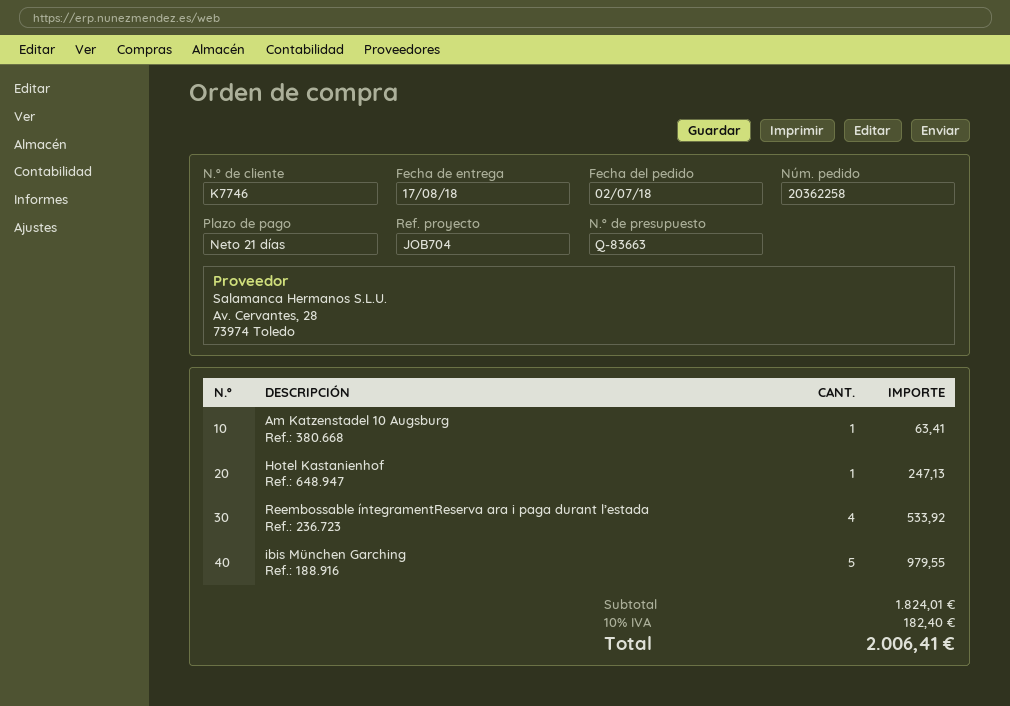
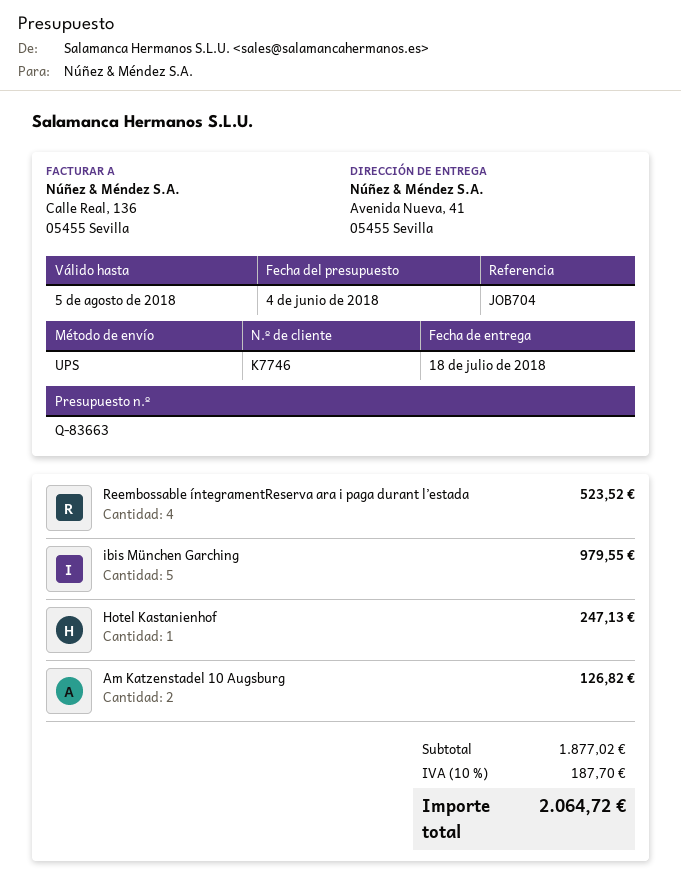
delivery date: 2018-08-17 -> 2018-07-18
Am Katzenstadel 10 Augsburg: 1 for 63.41 -> 2 for 126.82
Reembossable íntegramentReserva ara i paga durant l’estada: 4 for 533.92 -> 4 for 523.52
subtotal: 1824.01 -> 1877.02
tax: 10% = 182.40 -> 10% = 187.70
total: 2006.41 -> 2064.72

